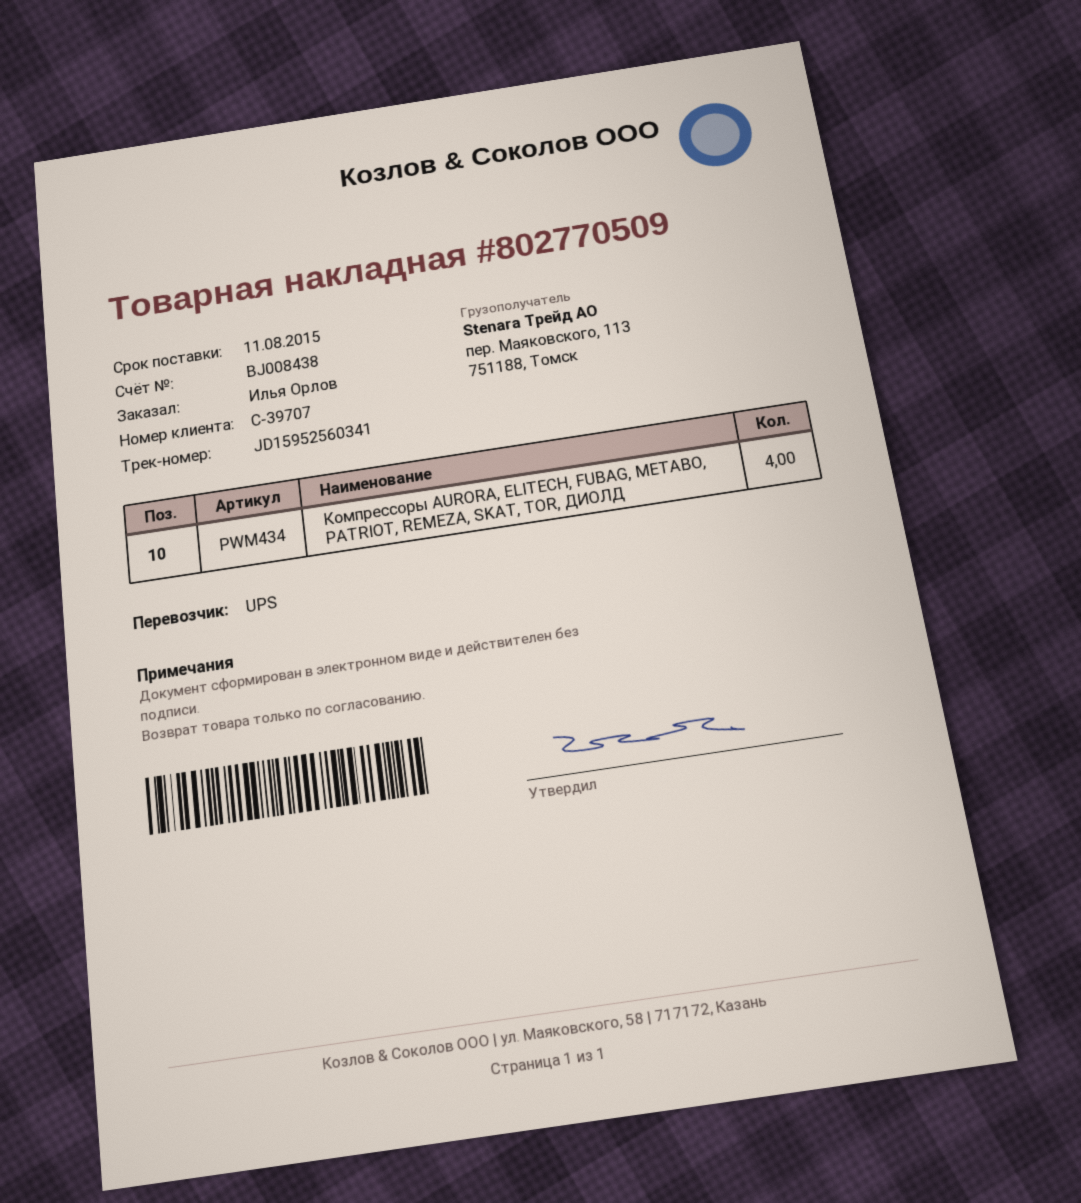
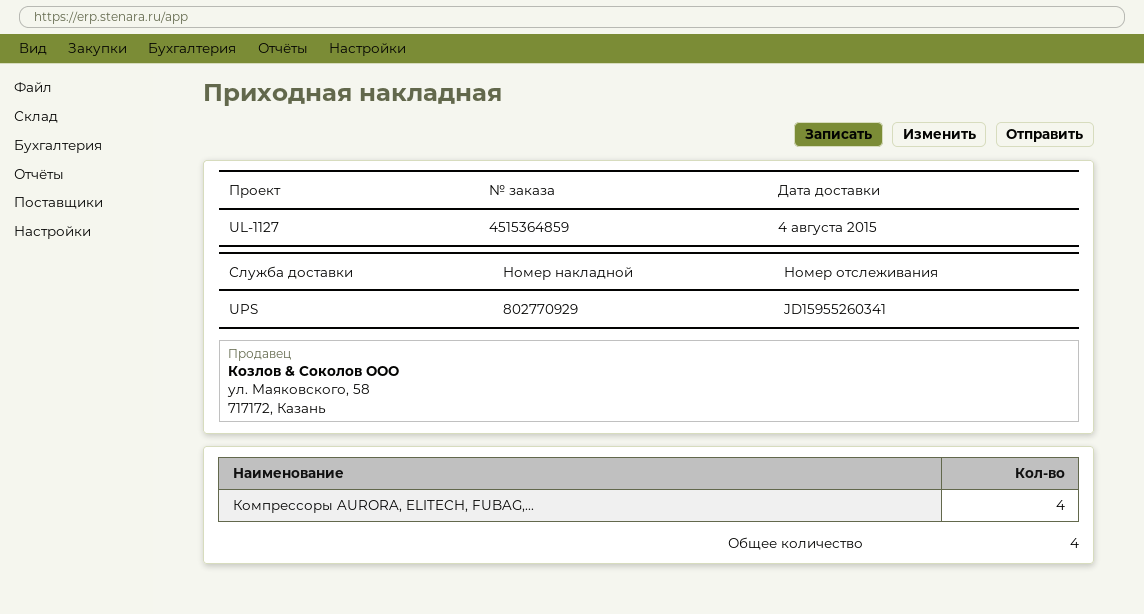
delivery note number: 802770509 -> 802770929
delivery date: 2015-08-11 -> 2015-08-04
tracking number: JD15952560341 -> JD15955260341

